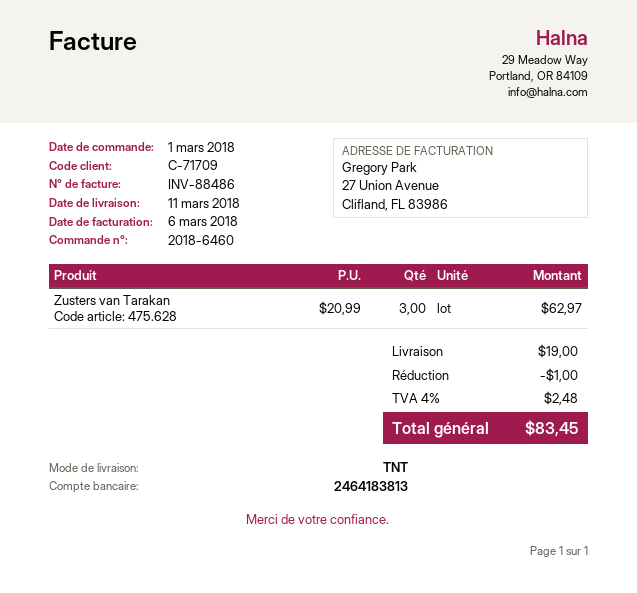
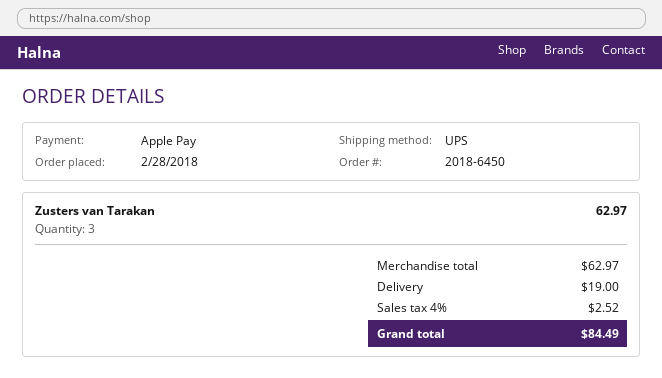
order number: 2018-6460 -> 2018-6450
order date: 2018-03-01 -> 2018-02-28
shipping method: TNT -> UPS
discount: 1.00 -> none
tax: 4% = 2.48 -> 4% = 2.52
total: 83.45 -> 84.49

